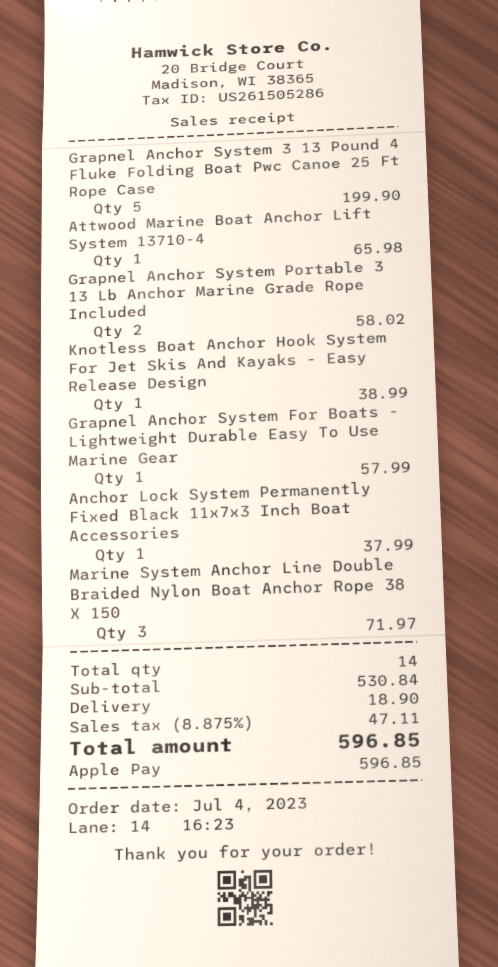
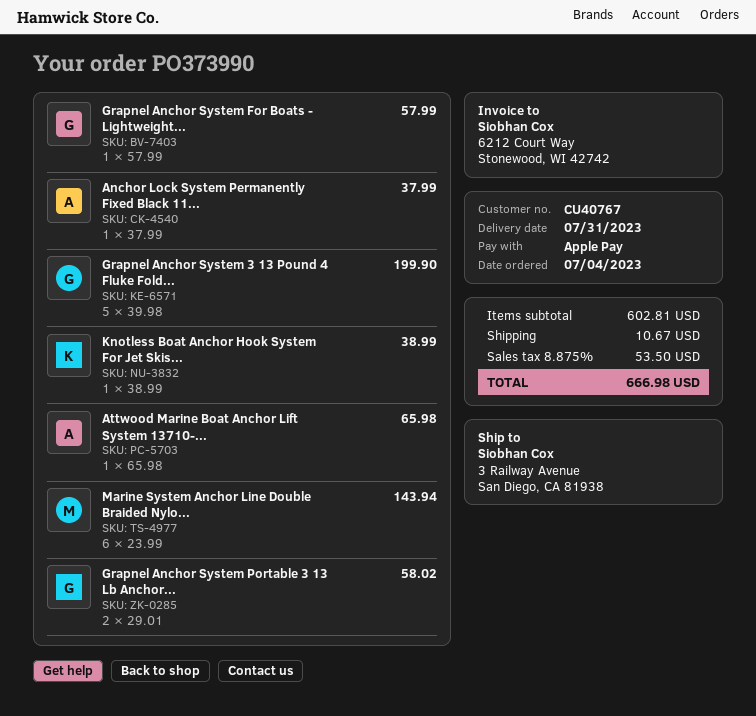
Marine System Anchor Line Double Braided Nylon Boat Anchor Rope 38 X 150: 3 for 71.97 -> 6 for 143.94
subtotal: 530.84 -> 602.81
shipping: 18.90 -> 10.67
tax: 8.875% = 47.11 -> 8.875% = 53.50
total: 596.85 -> 666.98

